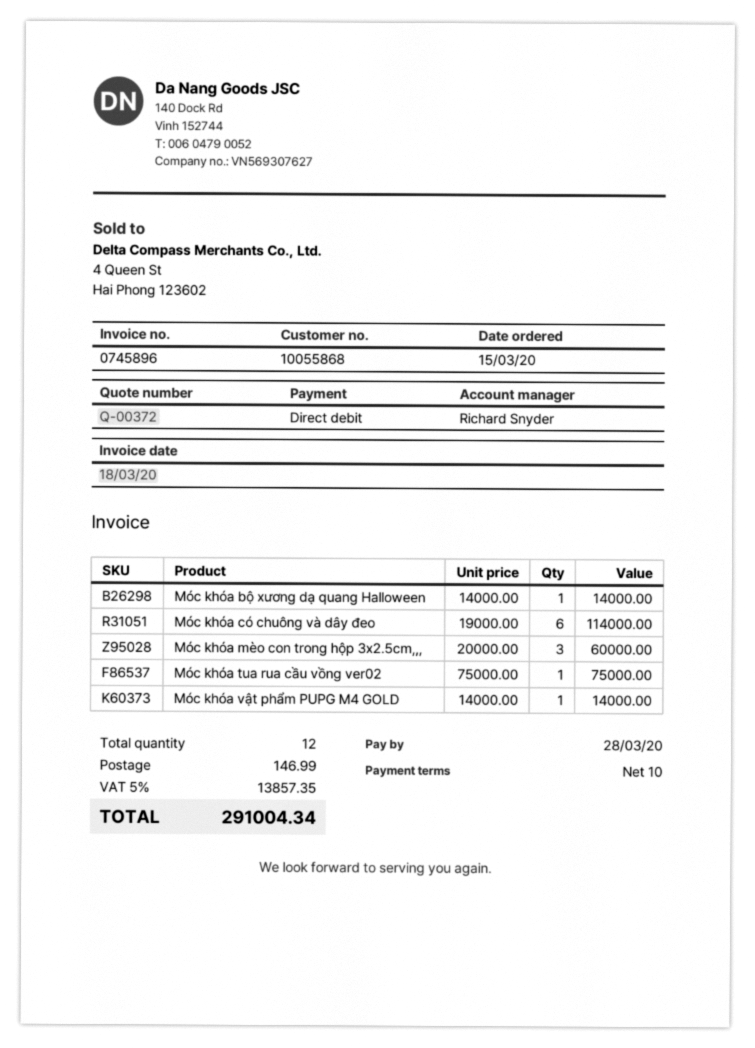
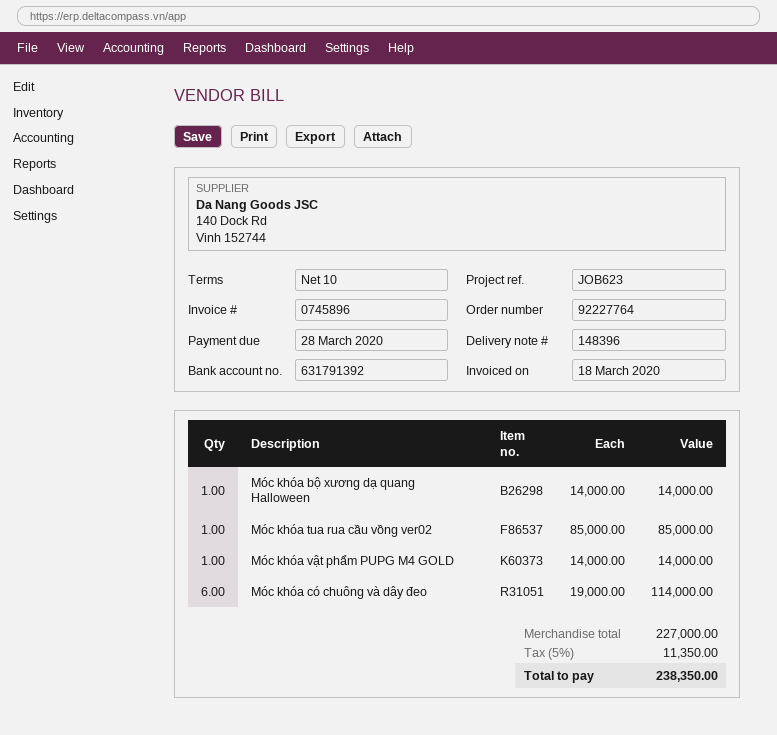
Móc khóa mèo con trong hộp 3x2.5cm,,,: 3 x 20000.00 = 60000.00 -> none
Móc khóa tua rua cầu vồng ver02: 1 x 75000.00 = 75000.00 -> 1 x 85000.00 = 85000.00
shipping: 146.99 -> none
tax: 5% = 13857.35 -> 5% = 11350.00
total: 291004.34 -> 238350.00

